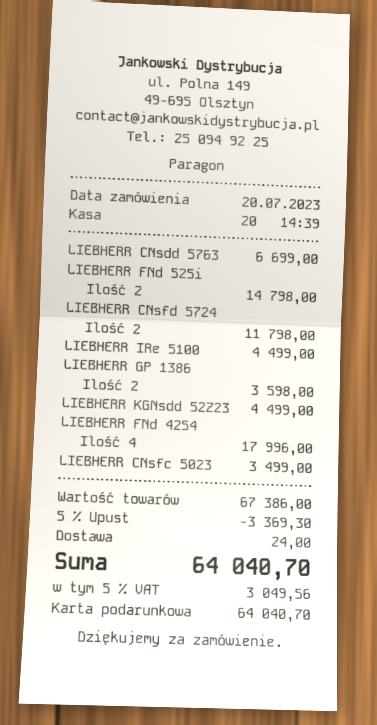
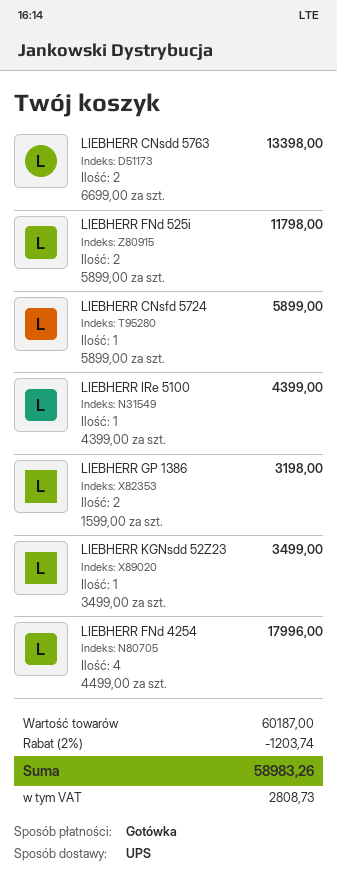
payment method: gift card -> cash
LIEBHERR CNsdd 5763: 1 for 6699.00 -> 2 for 13398.00
LIEBHERR FNd 525i: 2 for 14798.00 -> 2 for 11798.00
LIEBHERR CNsfd 5724: 2 for 11798.00 -> 1 for 5899.00
LIEBHERR IRe 5100: 1 for 4499.00 -> 1 for 4399.00
LIEBHERR GP 1386: 2 for 3598.00 -> 2 for 3198.00
LIEBHERR KGNsdd 52Z23: 1 for 4499.00 -> 1 for 3499.00
LIEBHERR CNsfc 5023: 1 for 3499.00 -> none
subtotal: 67386.00 -> 60187.00
discount: 5% = 3369.30 -> 2% = 1203.74
shipping: 24.00 -> none
tax: 3049.56 -> 2808.73
total: 64040.70 -> 58983.26

